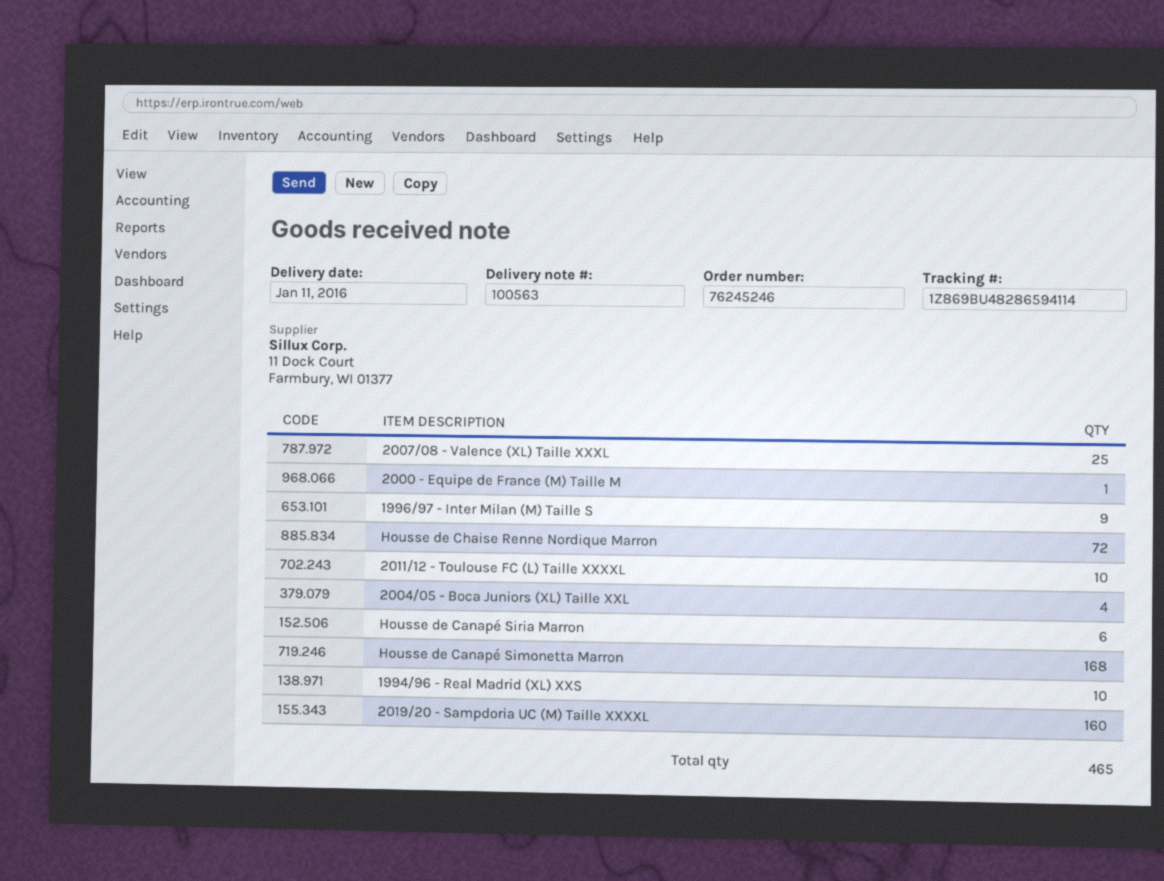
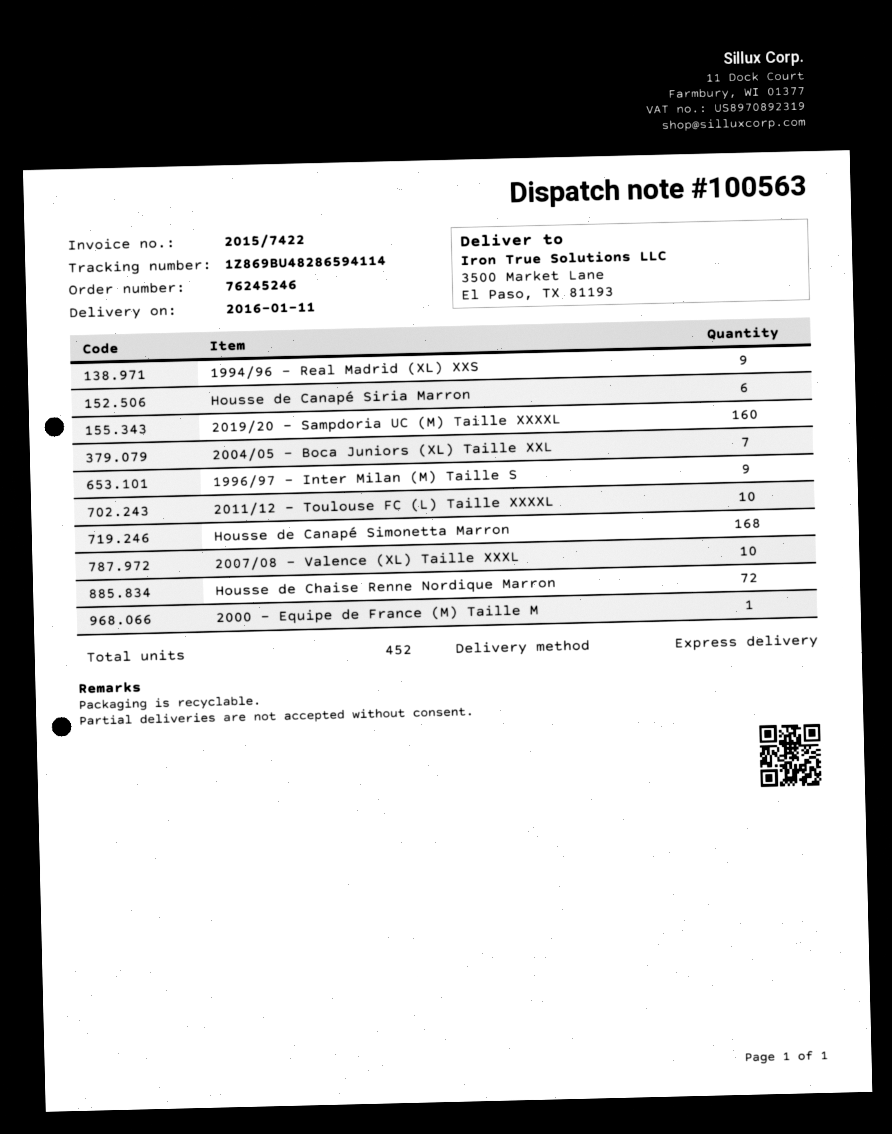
2007/08 - Valence (XL) Taille XXXL: 25 -> 10
2004/05 - Boca Juniors (XL) Taille XXL: 4 -> 7
1994/96 - Real Madrid (XL) XXS: 10 -> 9
total quantity: 465 -> 452

